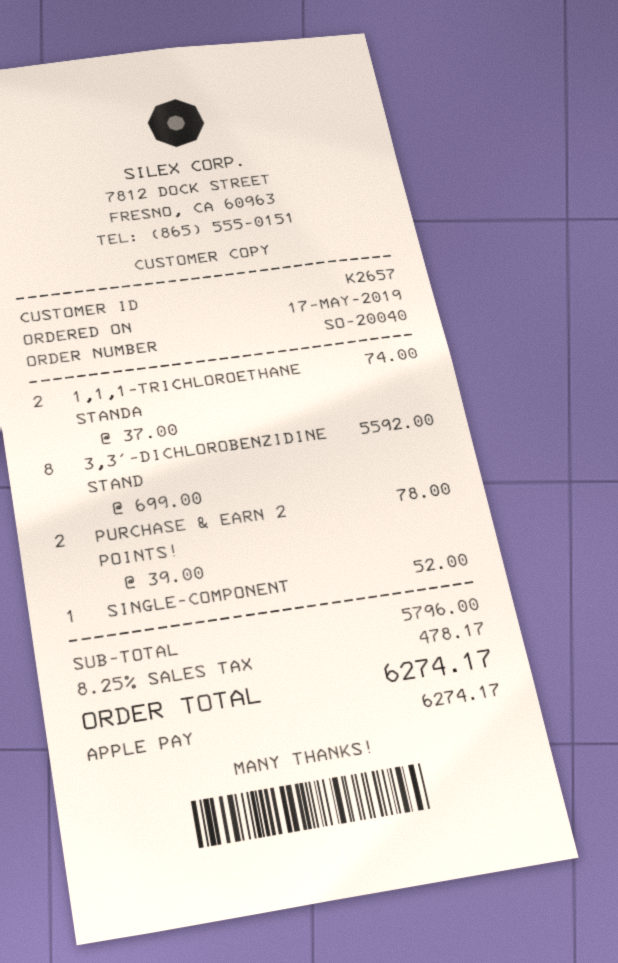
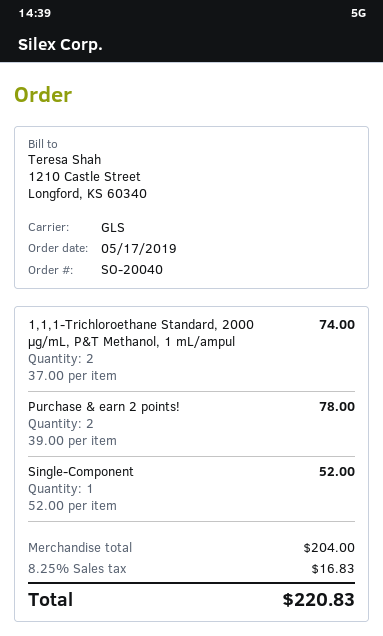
3,3′-DICHLOROBENZIDINE STAND: 8 x 699.00 = 5592.00 -> none
subtotal: 5796.00 -> 204.00
tax: 8.25% = 478.17 -> 8.25% = 16.83
total: 6274.17 -> 220.83

